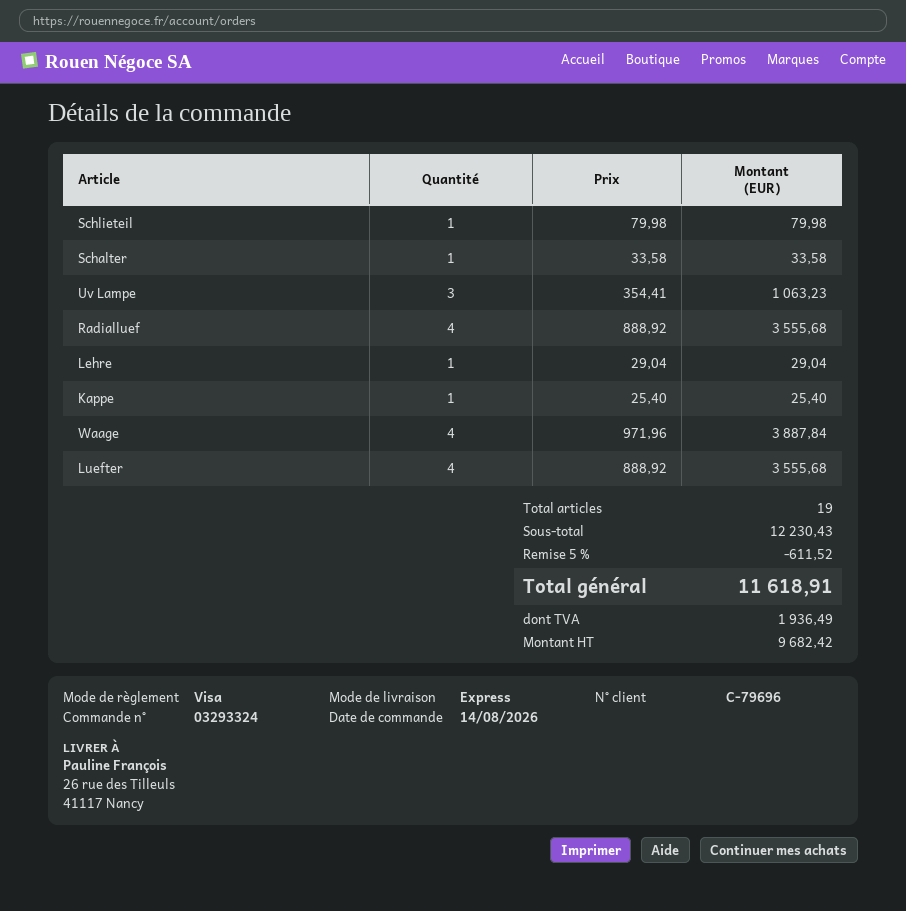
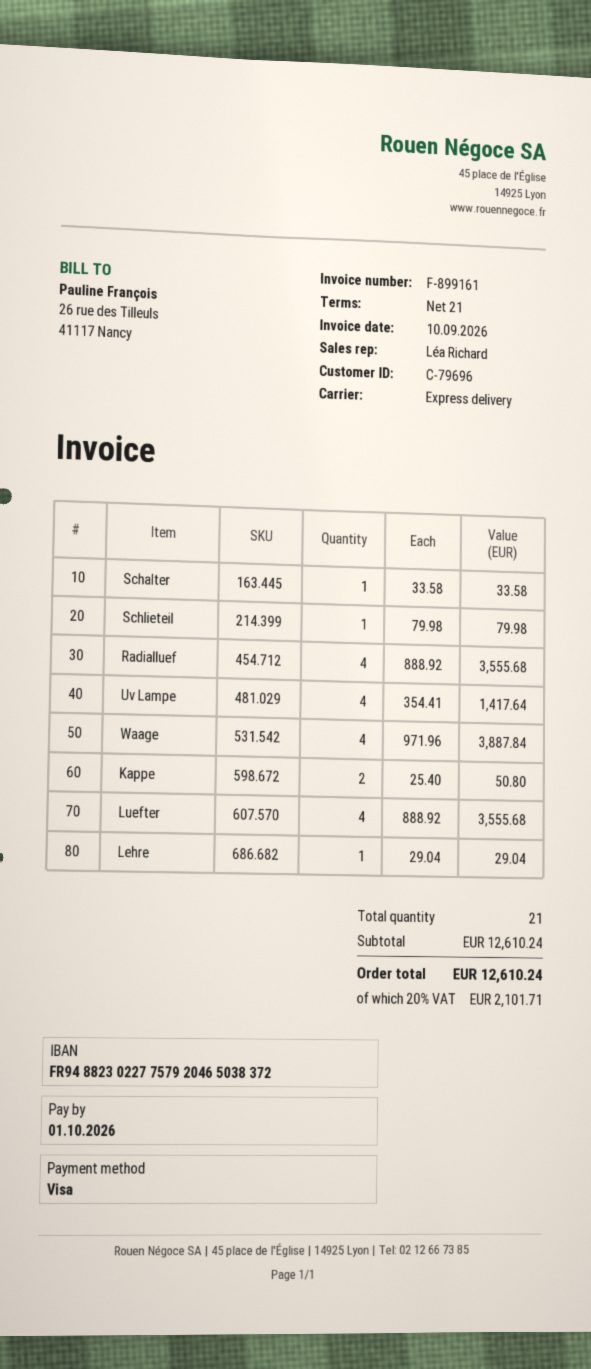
Uv Lampe: 3 x 354.41 = 1063.23 -> 4 x 354.41 = 1417.64
Kappe: 1 x 25.40 = 25.40 -> 2 x 25.40 = 50.80
total quantity: 19 -> 21
subtotal: 12230.43 -> 12610.24
discount: 5% = 611.52 -> none
tax: 1936.49 -> 2101.71
total: 11618.91 -> 12610.24

